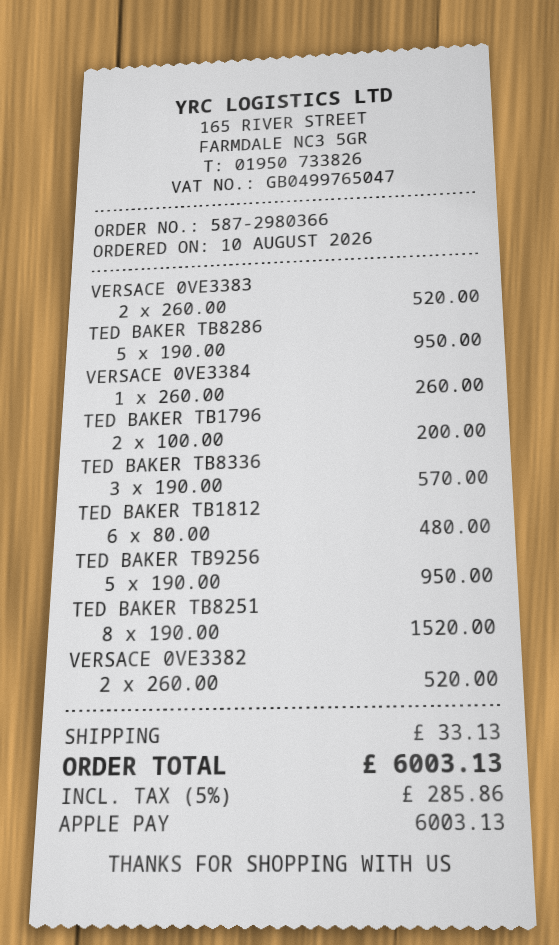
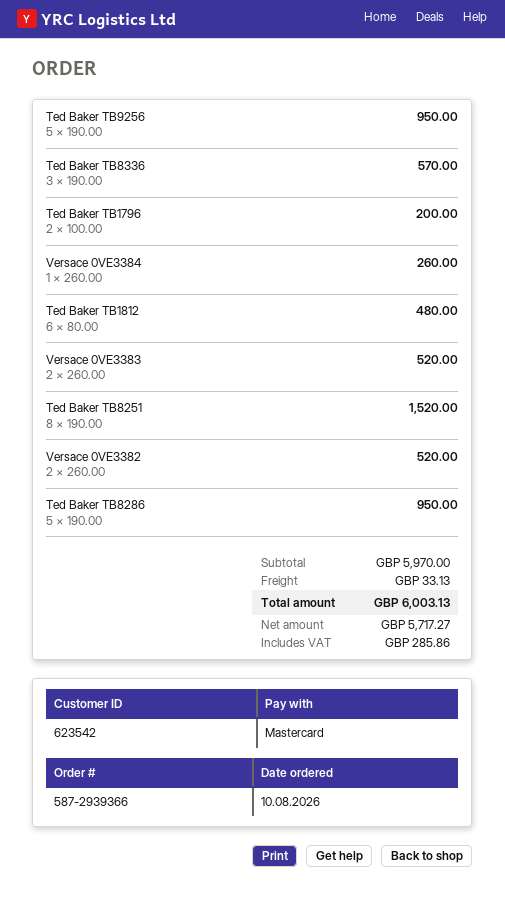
order number: 587-2980366 -> 587-2939366
payment method: Apple Pay -> Mastercard

